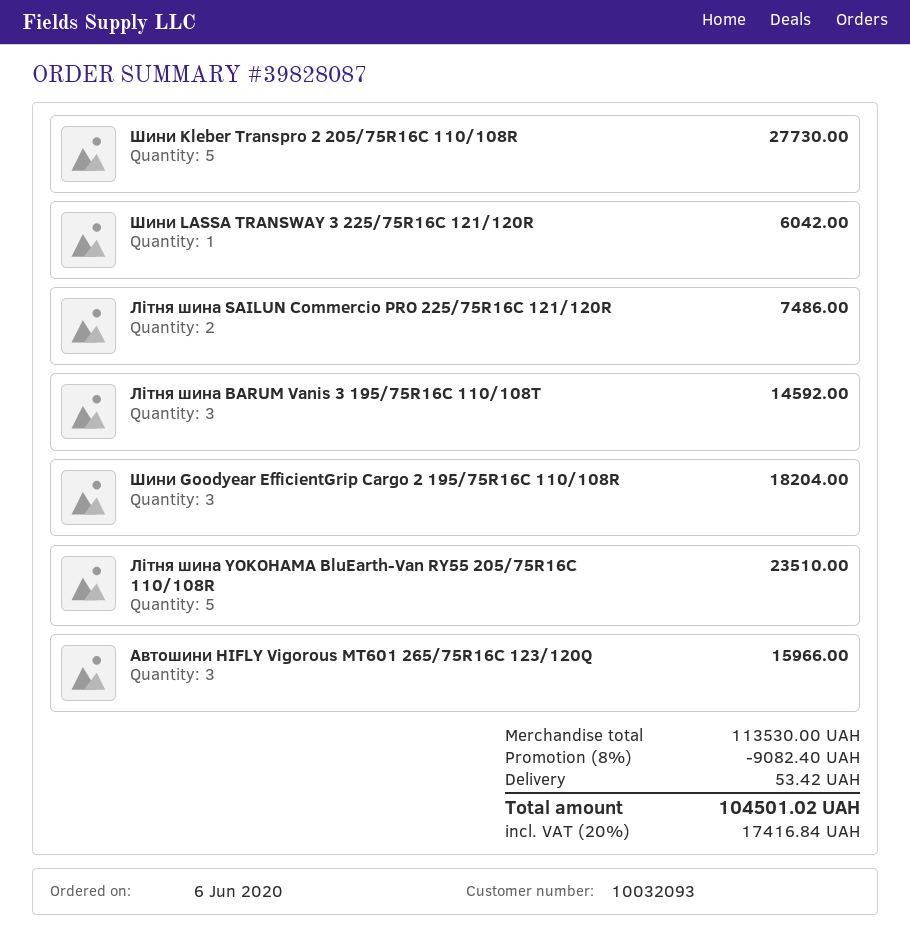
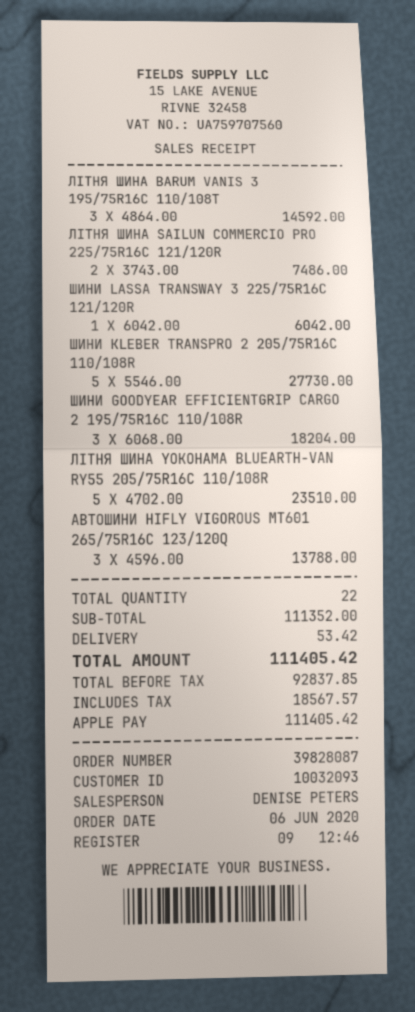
Автошини HIFLY Vigorous MT601 265/75R16C 123/120Q: 3 for 15966.00 -> 3 for 13788.00
subtotal: 113530.00 -> 111352.00
discount: 8% = 9082.40 -> none
tax: 17416.84 -> 18567.57
total: 104501.02 -> 111405.42

